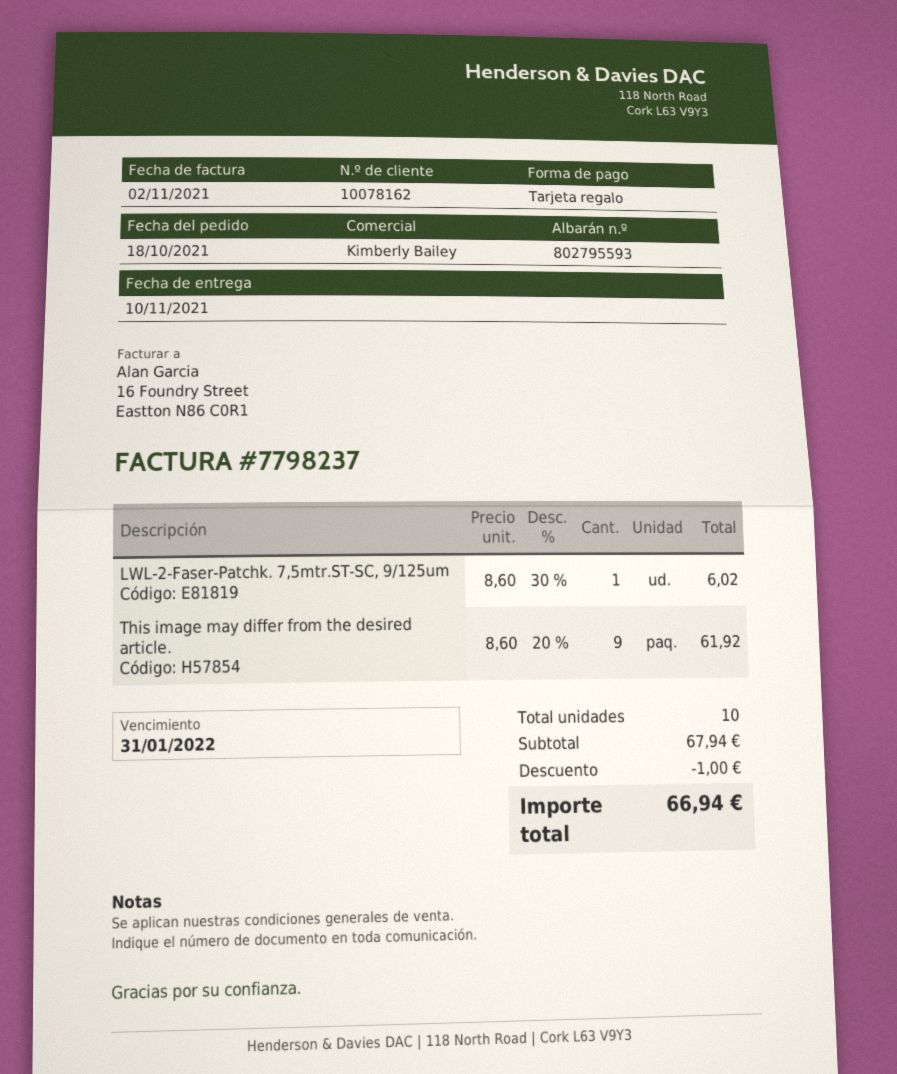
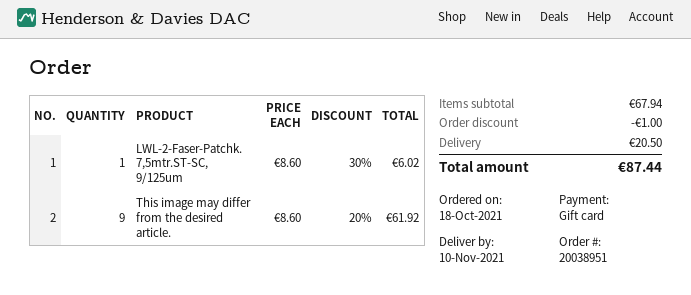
shipping: none -> 20.50
total: 66.94 -> 87.44

